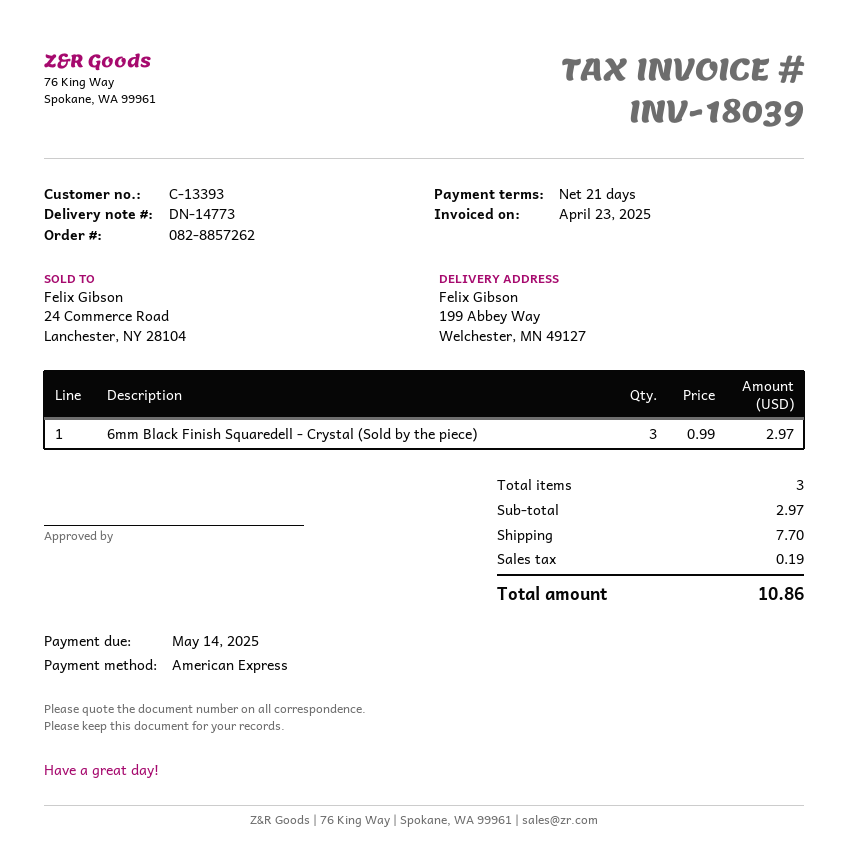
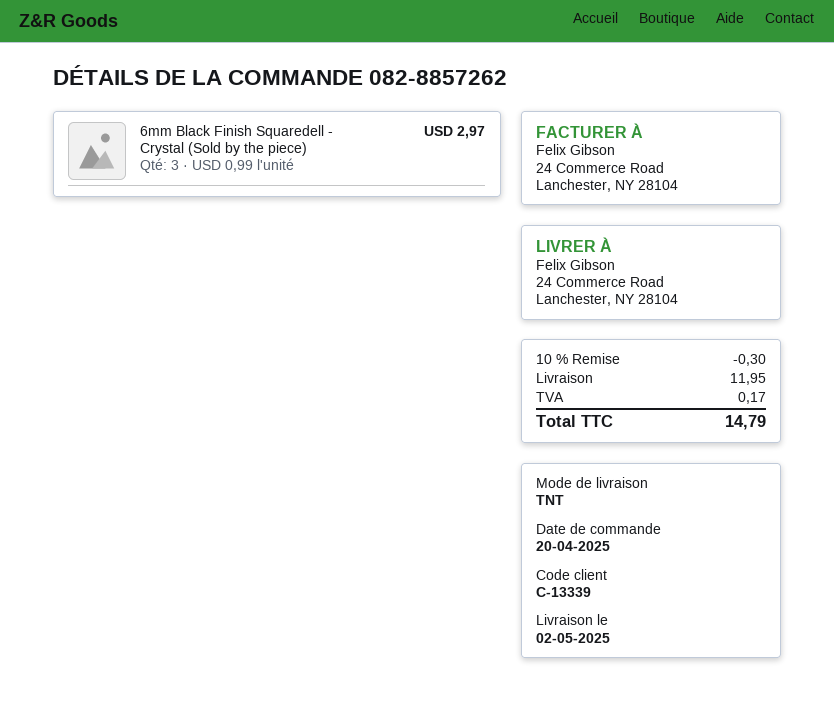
customer number: C-13393 -> C-13339
ship to: 199 Abbey Way, Welchester, MN 49127 -> 24 Commerce Road, Lanchester, NY 28104
discount: none -> 10% = 0.30
shipping: 7.70 -> 11.95
tax: 0.19 -> 0.17
total: 10.86 -> 14.79

